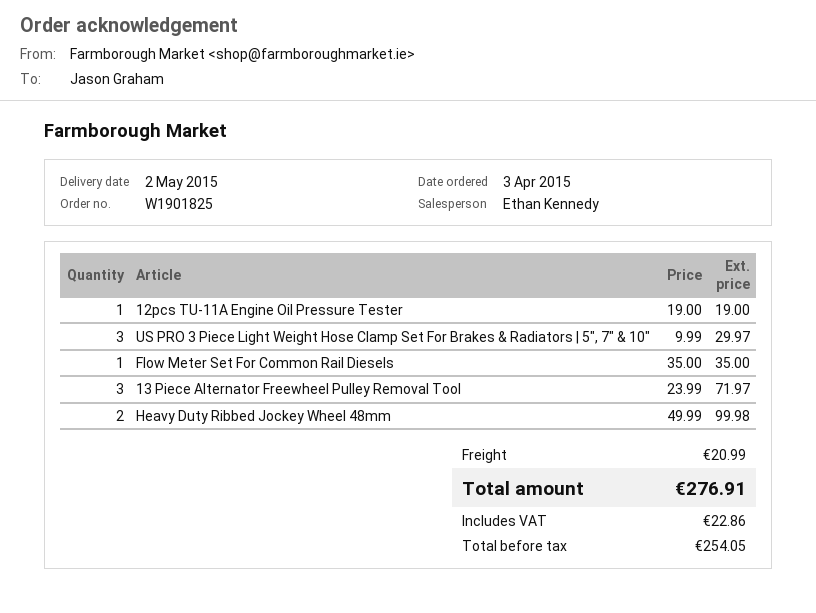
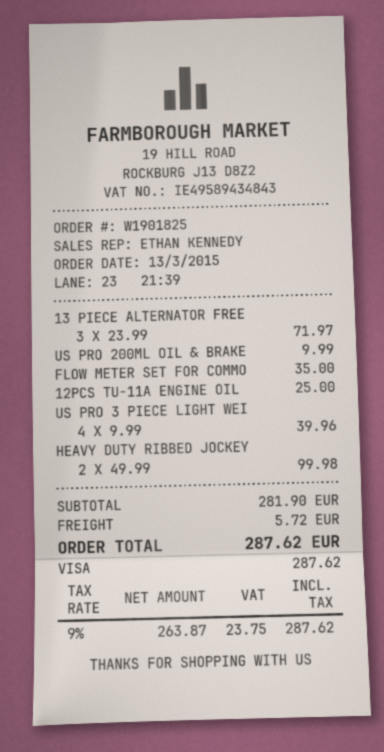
order date: 2015-04-03 -> 2015-03-13
12pcs TU-11A Engine Oil Pressure Tester: 1 x 19.00 = 19.00 -> 1 x 25.00 = 25.00
US PRO 3 Piece Light Weight Hose Clamp Set For Brakes & Radiators | 5", 7" & 10": 3 x 9.99 = 29.97 -> 4 x 9.99 = 39.96
US PRO 200ML OIL & BRAKE: none -> 1 x 9.99 = 9.99
shipping: 20.99 -> 5.72
net: 254.05 -> 263.87
tax: 22.86 -> 23.75
total: 276.91 -> 287.62

